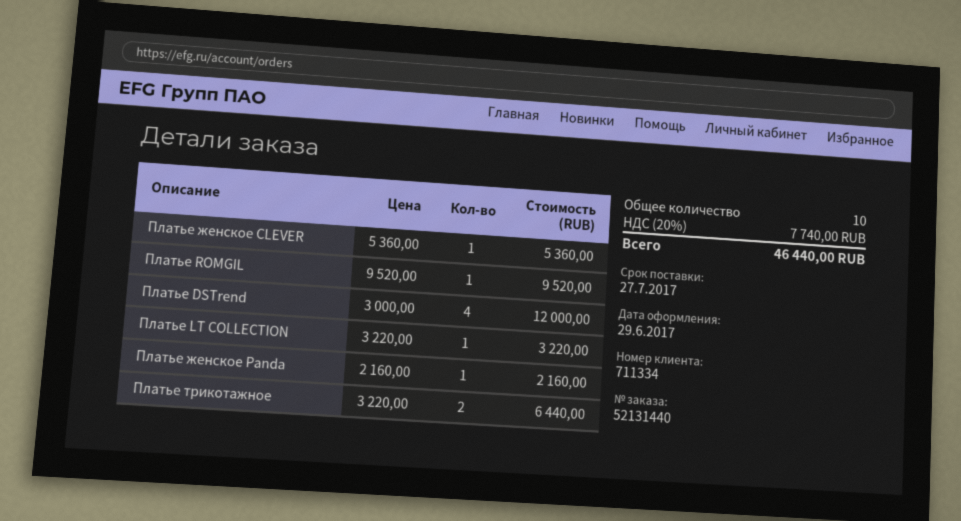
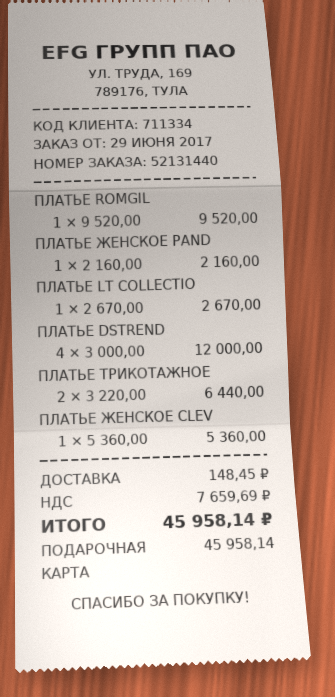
Платье LT COLLECTION: 1 x 3220.00 = 3220.00 -> 1 x 2670.00 = 2670.00
shipping: none -> 148.45
tax: 7740.00 -> 7659.69
total: 46440.00 -> 45958.14

